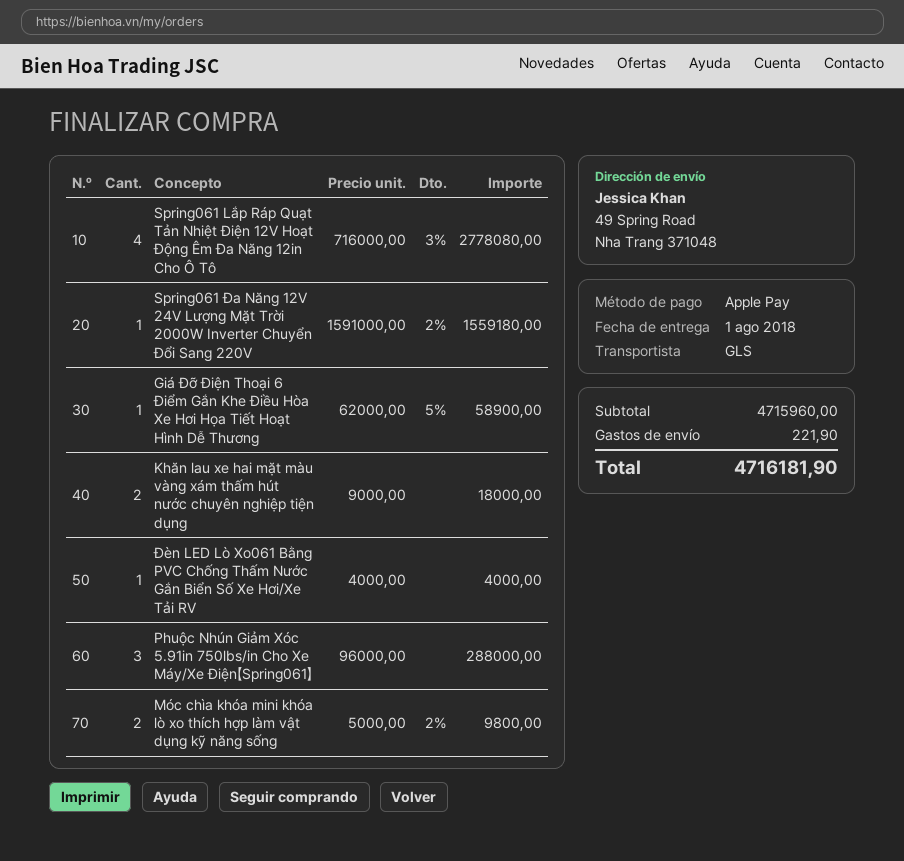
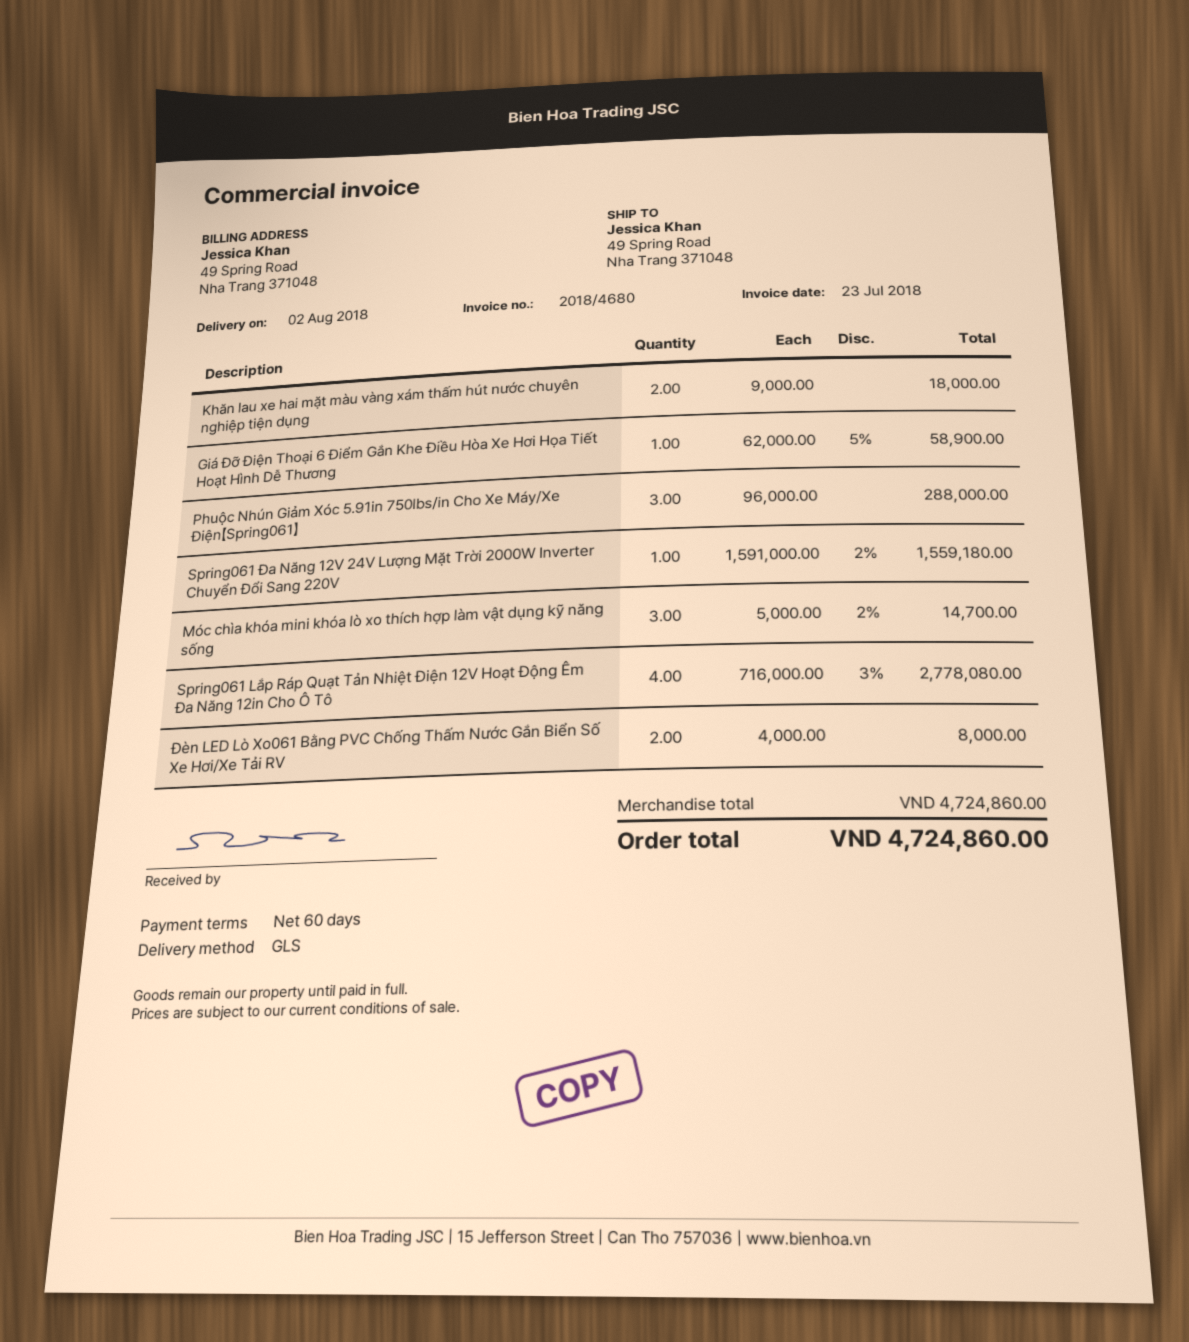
delivery date: 2018-08-01 -> 2018-08-02
Đèn LED Lò Xo061 Bằng PVC Chống Thấm Nước Gắn Biển Số Xe Hơi/Xe Tải RV: 1 x 4000.00 = 4000.00 -> 2 x 4000.00 = 8000.00
Móc chìa khóa mini khóa lò xo thích hợp làm vật dụng kỹ năng sống: 2 x 5000.00 - 2% = 9800.00 -> 3 x 5000.00 - 2% = 14700.00
subtotal: 4715960.00 -> 4724860.00
shipping: 221.90 -> none
total: 4716181.90 -> 4724860.00

